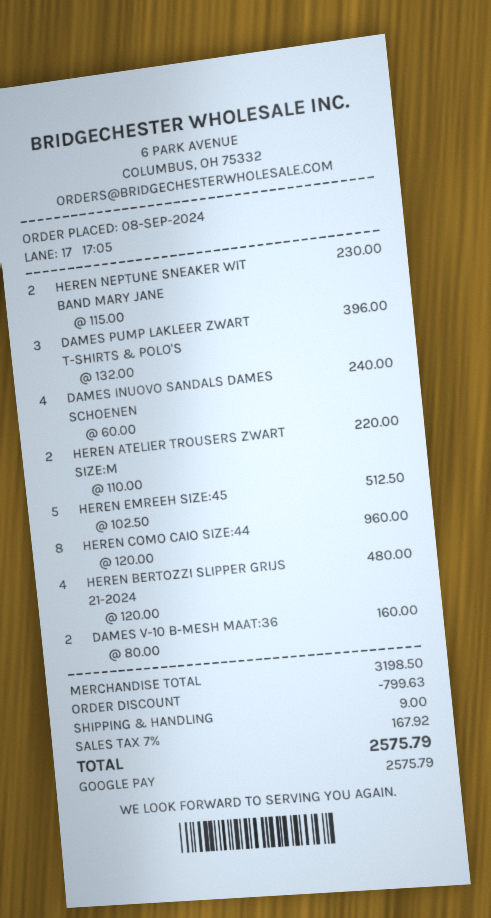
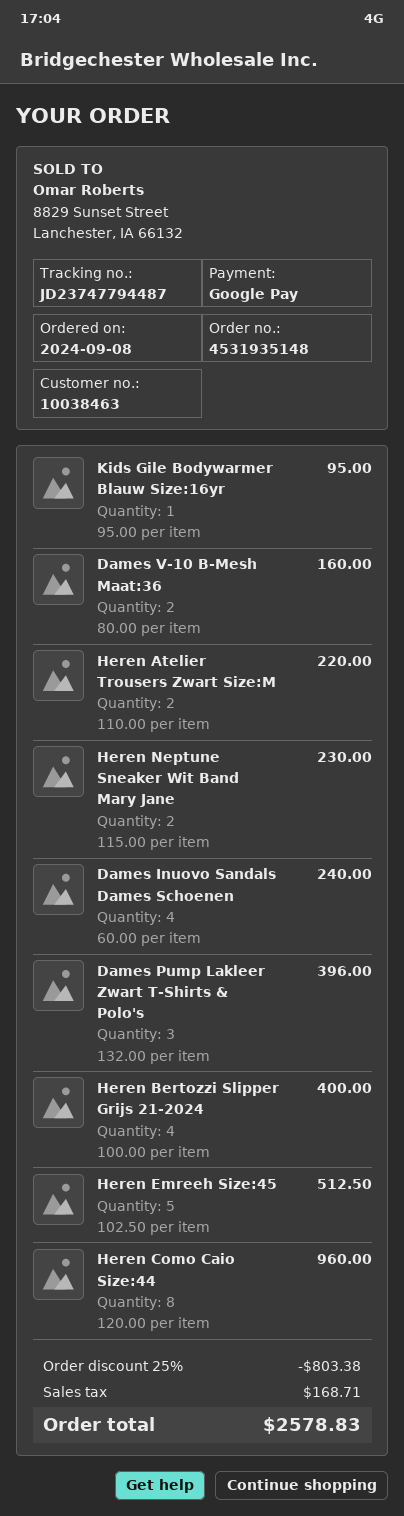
HEREN BERTOZZI SLIPPER GRIJS 21-2024: 4 x 120.00 = 480.00 -> 4 x 100.00 = 400.00
Kids Gile Bodywarmer Blauw Size:16yr: none -> 1 x 95.00 = 95.00
discount: 799.63 -> 803.38
shipping: 9.00 -> none
tax: 167.92 -> 168.71
total: 2575.79 -> 2578.83

